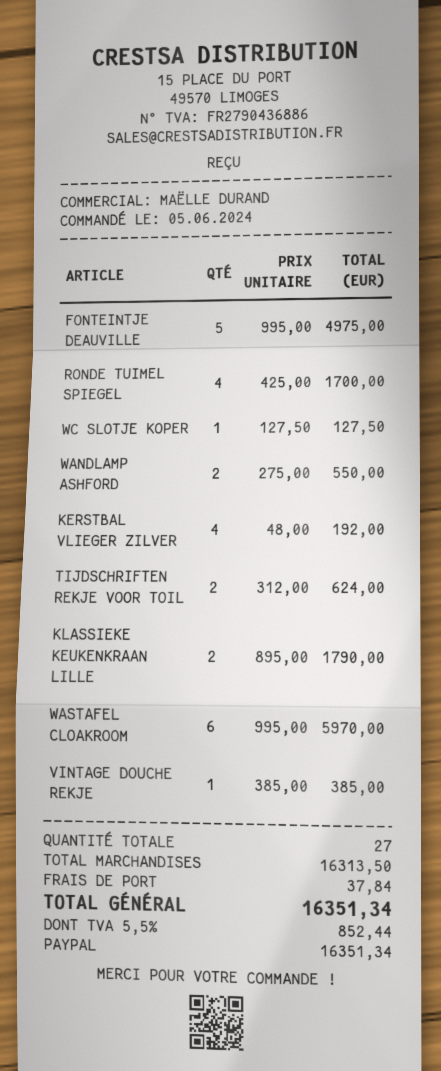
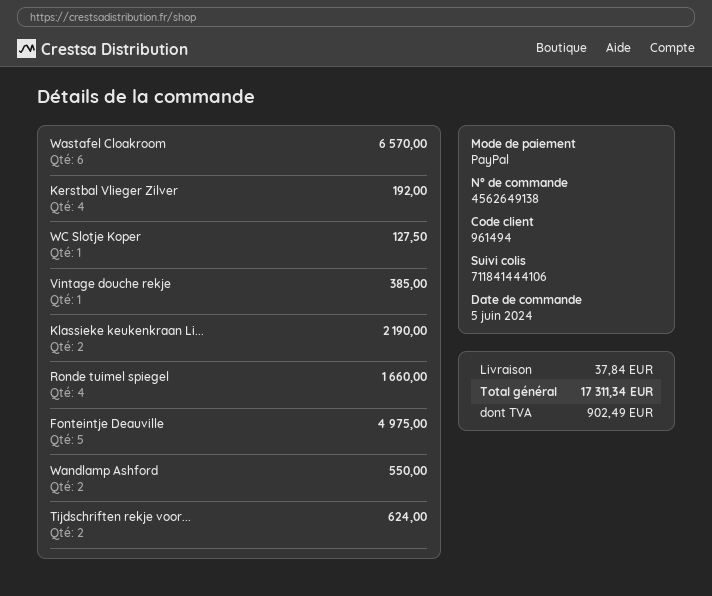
RONDE TUIMEL SPIEGEL: 4 for 1700.00 -> 4 for 1660.00
KLASSIEKE KEUKENKRAAN LILLE: 2 for 1790.00 -> 2 for 2190.00
WASTAFEL CLOAKROOM: 6 for 5970.00 -> 6 for 6570.00
tax: 852.44 -> 902.49
total: 16351.34 -> 17311.34

